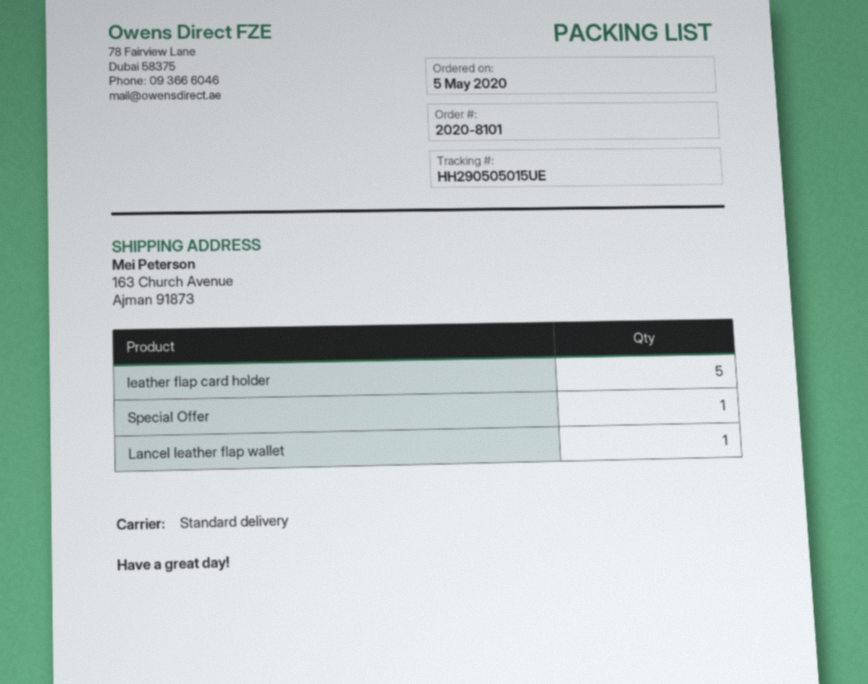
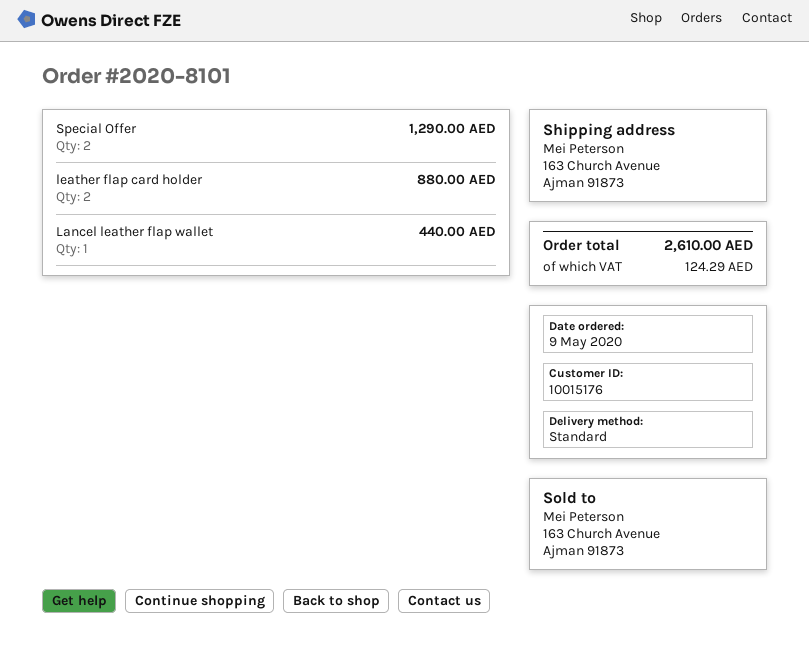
order date: 2020-05-05 -> 2020-05-09
leather flap card holder: 5 -> 2
Special Offer: 1 -> 2

